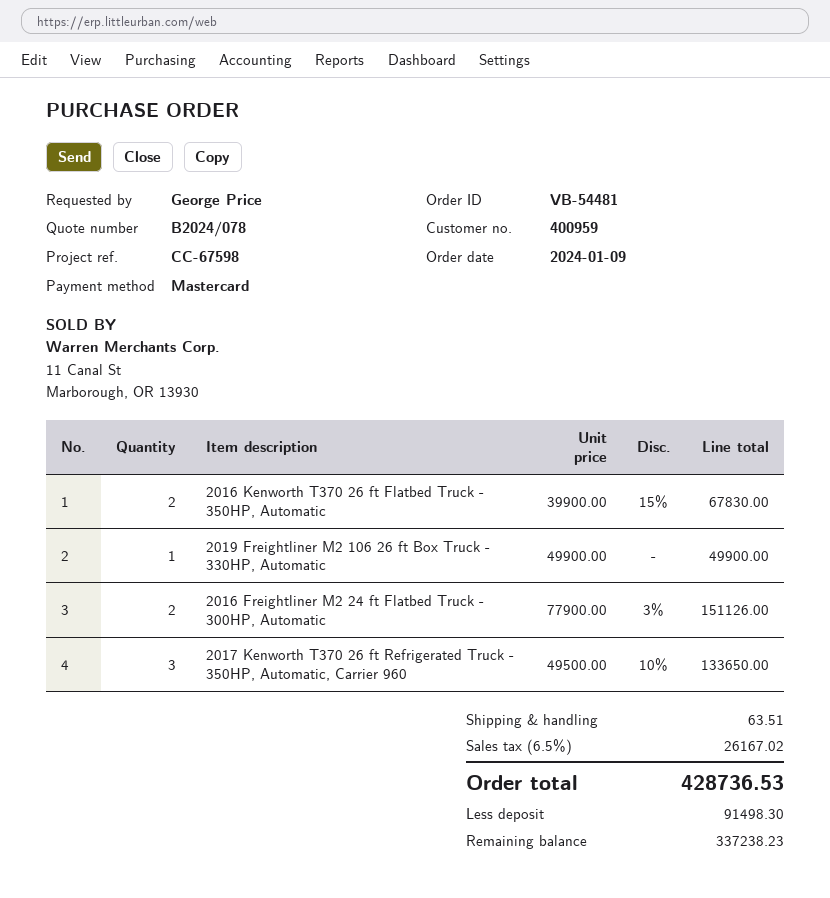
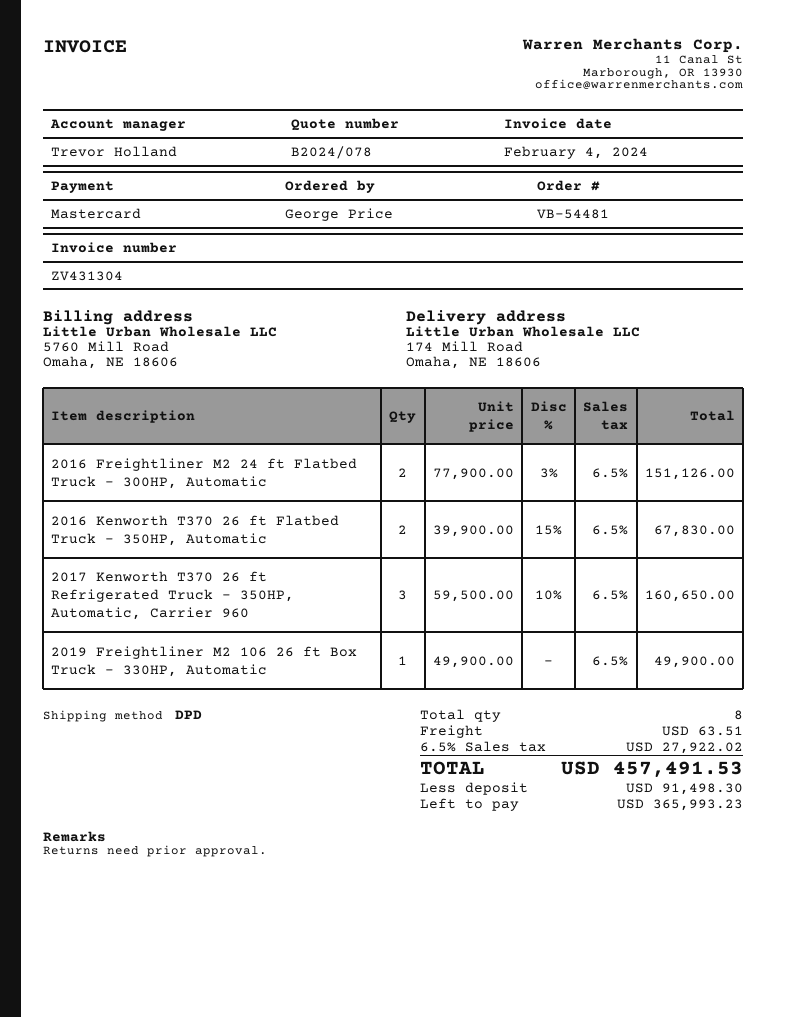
2017 Kenworth T370 26 ft Refrigerated Truck - 350HP, Automatic, Carrier 960: 3 x 49500.00 - 10% = 133650.00 -> 3 x 59500.00 - 10% = 160650.00
tax: 6.5% = 26167.02 -> 6.5% = 27922.02
total: 428736.53 -> 457491.53
balance: 337238.23 -> 365993.23

